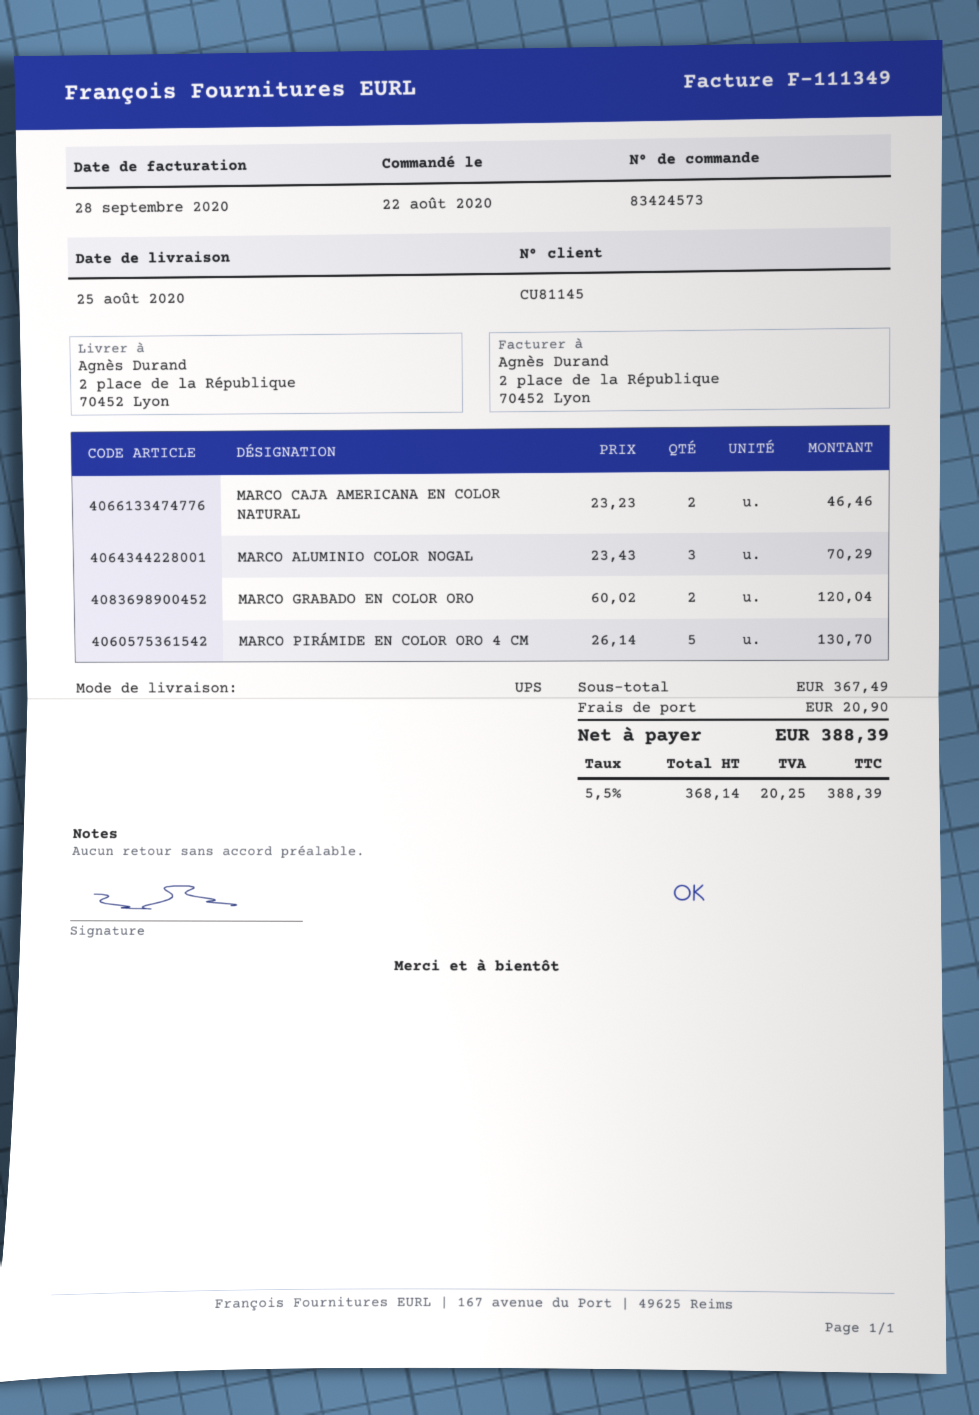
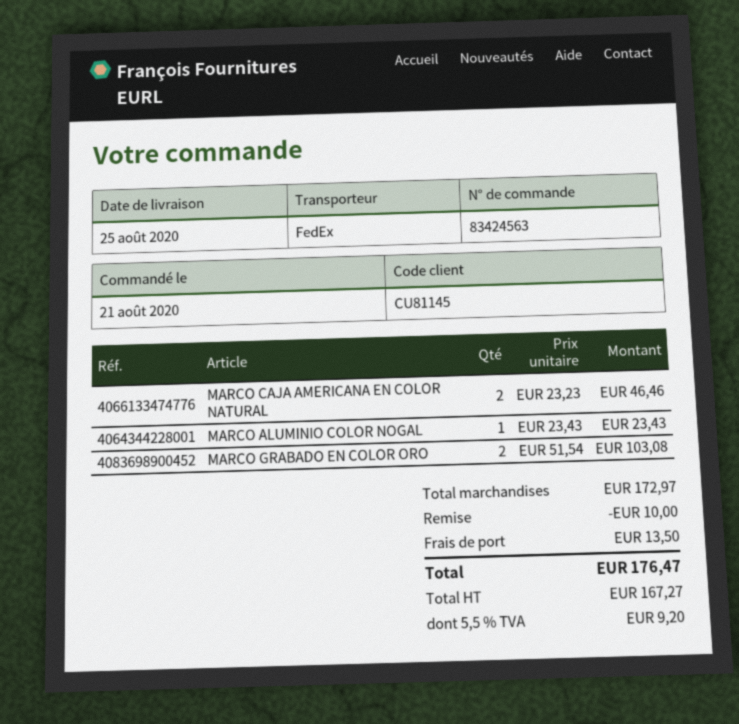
order number: 83424573 -> 83424563
order date: 2020-08-22 -> 2020-08-21
shipping method: UPS -> FedEx
MARCO ALUMINIO COLOR NOGAL: 3 x 23.43 = 70.29 -> 1 x 23.43 = 23.43
MARCO GRABADO EN COLOR ORO: 2 x 60.02 = 120.04 -> 2 x 51.54 = 103.08
MARCO PIRÁMIDE EN COLOR ORO 4 CM: 5 x 26.14 = 130.70 -> none
subtotal: 367.49 -> 172.97
discount: none -> 10.00
shipping: 20.90 -> 13.50
net: 368.14 -> 167.27
tax: 5.5% = 20.25 -> 5.5% = 9.20
total: 388.39 -> 176.47

